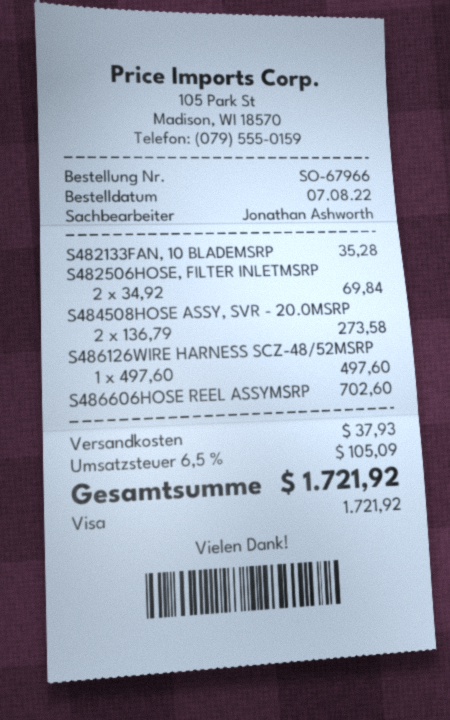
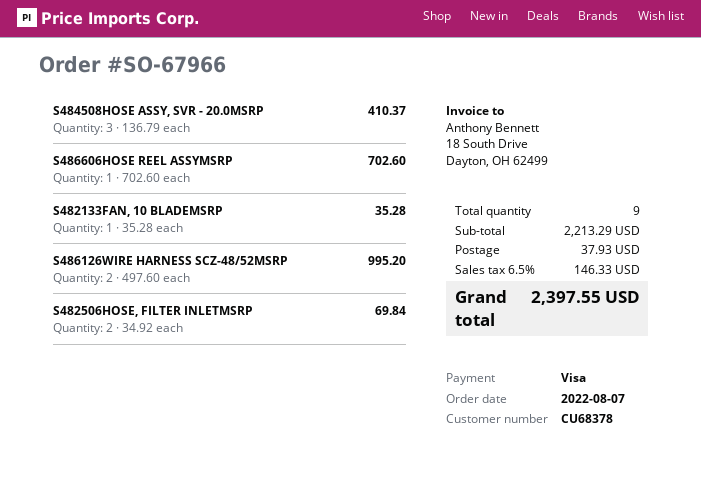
S484508HOSE ASSY, SVR - 20.0MSRP: 2 x 136.79 = 273.58 -> 3 x 136.79 = 410.37
S486126WIRE HARNESS SCZ-48/52MSRP: 1 x 497.60 = 497.60 -> 2 x 497.60 = 995.20
tax: 6.5% = 105.09 -> 6.5% = 146.33
total: 1721.92 -> 2397.55

